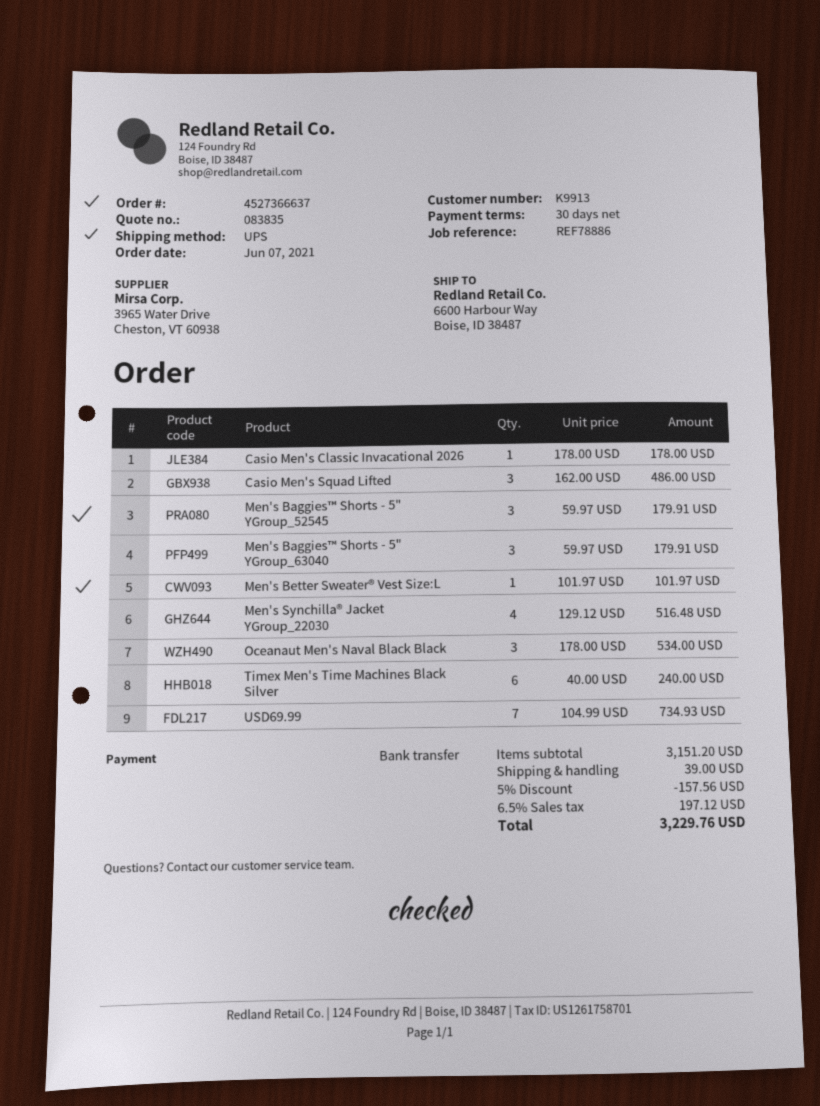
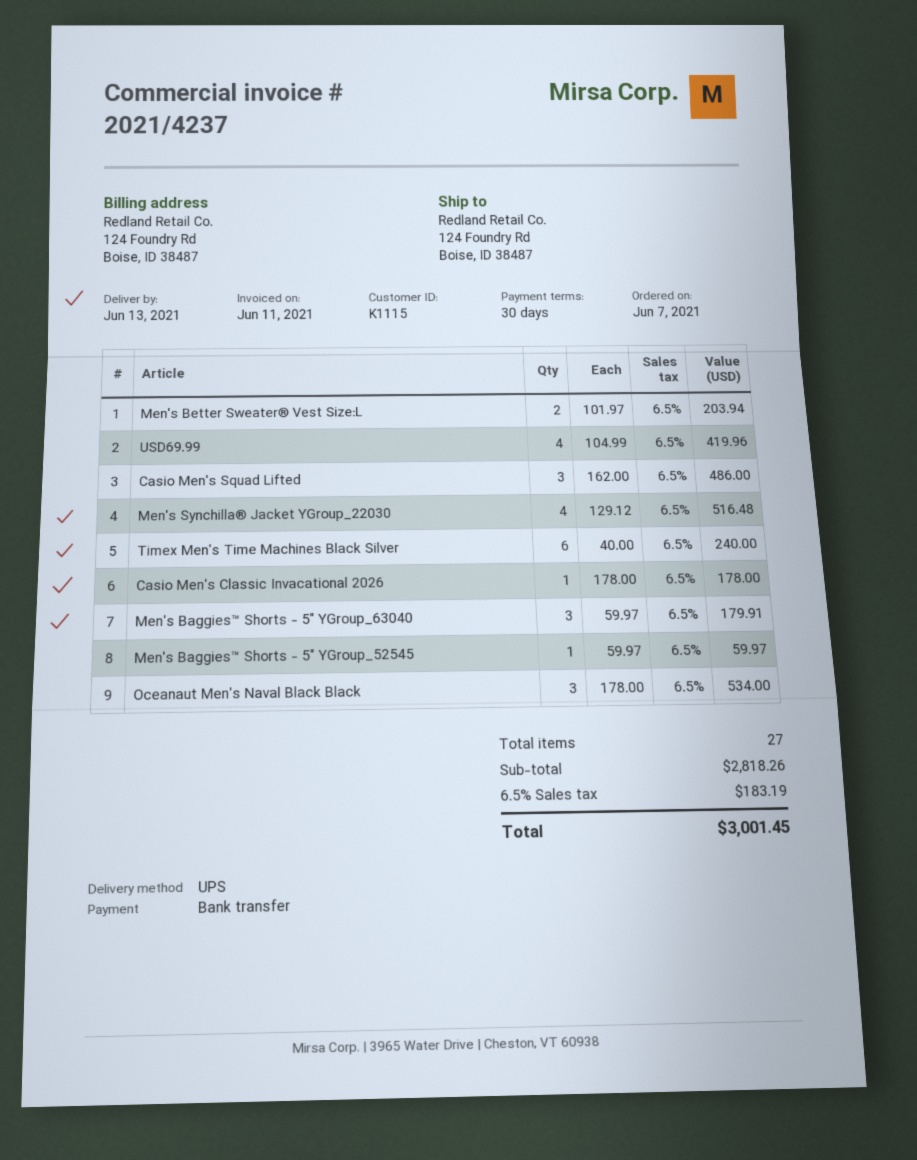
customer number: K9913 -> K1115
ship to: 6600 Harbour Way, Boise, ID 38487 -> 124 Foundry Rd, Boise, ID 38487
Men's Baggies™ Shorts - 5" YGroup_52545: 3 x 59.97 = 179.91 -> 1 x 59.97 = 59.97
Men's Better Sweater® Vest Size:L: 1 x 101.97 = 101.97 -> 2 x 101.97 = 203.94
USD69.99: 7 x 104.99 = 734.93 -> 4 x 104.99 = 419.96
subtotal: 3151.20 -> 2818.26
discount: 5% = 157.56 -> none
shipping: 39.00 -> none
tax: 6.5% = 197.12 -> 6.5% = 183.19
total: 3229.76 -> 3001.45

